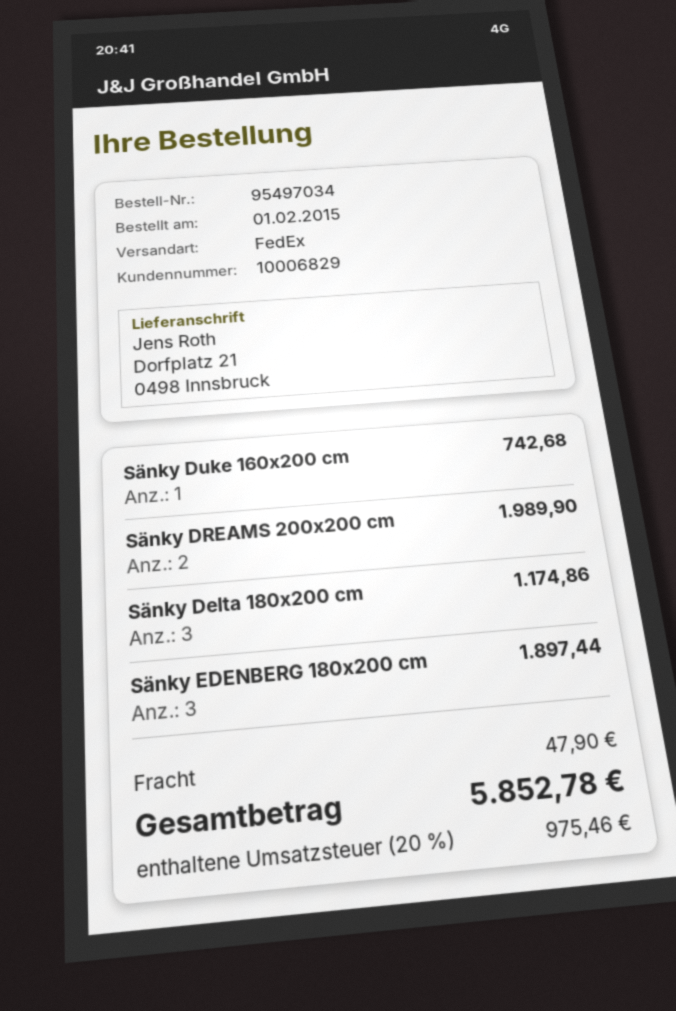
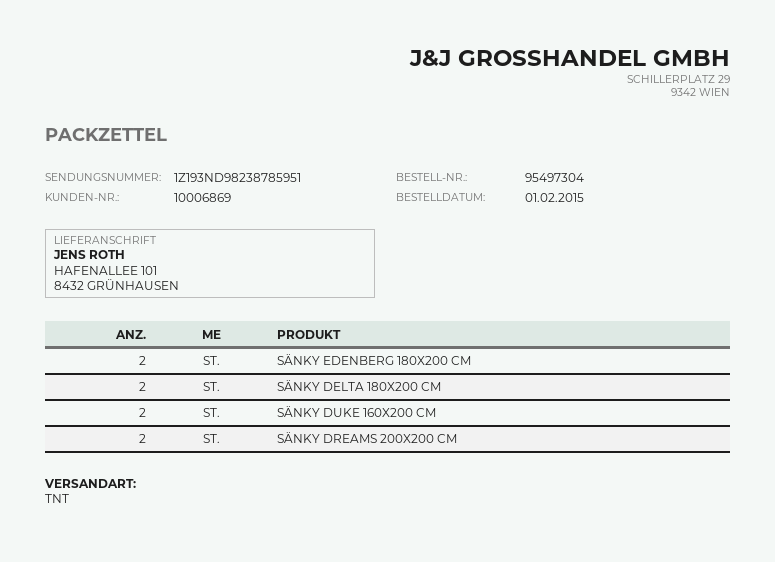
order number: 95497034 -> 95497304
customer number: 10006829 -> 10006869
shipping method: FedEx -> TNT
ship to: Dorfplatz 21, 0498 Innsbruck -> HAFENALLEE 101, 8432 GRÜNHAUSEN
Sänky Duke 160x200 cm: 1 -> 2
Sänky Delta 180x200 cm: 3 -> 2
Sänky EDENBERG 180x200 cm: 3 -> 2

